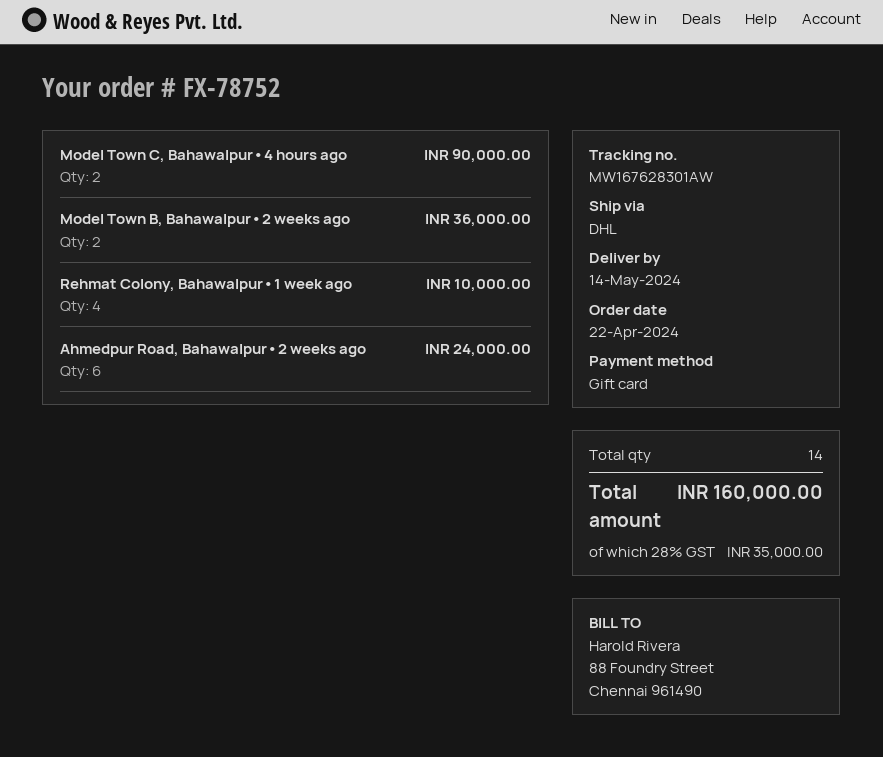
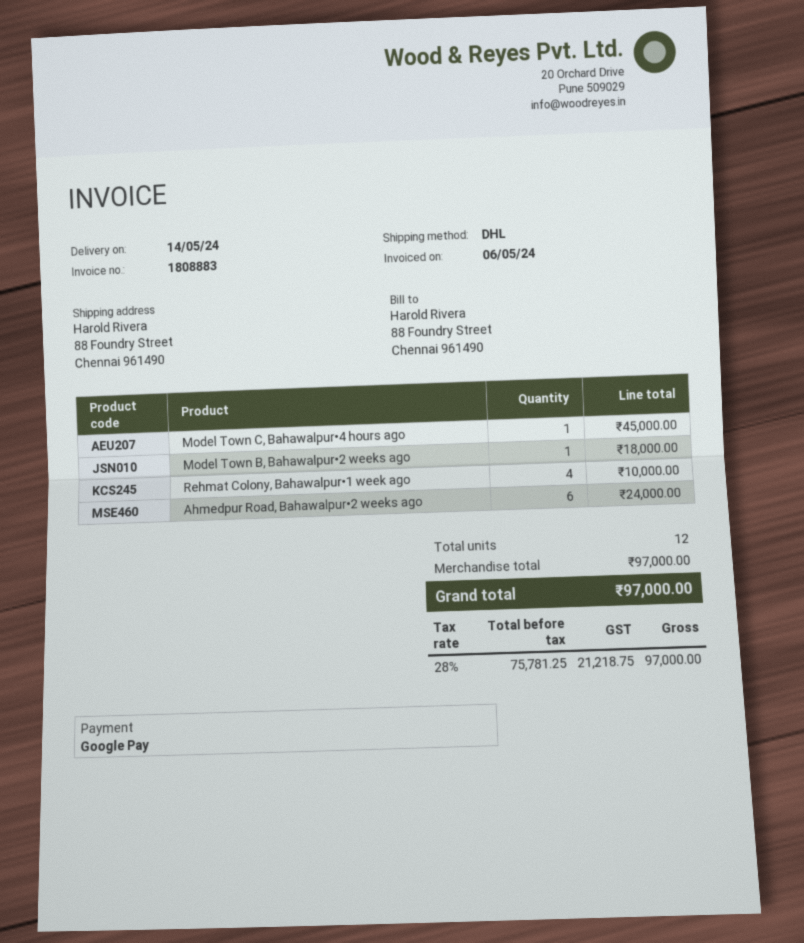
payment method: gift card -> Google Pay
Model Town C, Bahawalpur•4 hours ago: 2 for 90000.00 -> 1 for 45000.00
Model Town B, Bahawalpur•2 weeks ago: 2 for 36000.00 -> 1 for 18000.00
total quantity: 14 -> 12
tax: 28% = 35000.00 -> 28% = 21218.75
total: 160000.00 -> 97000.00

